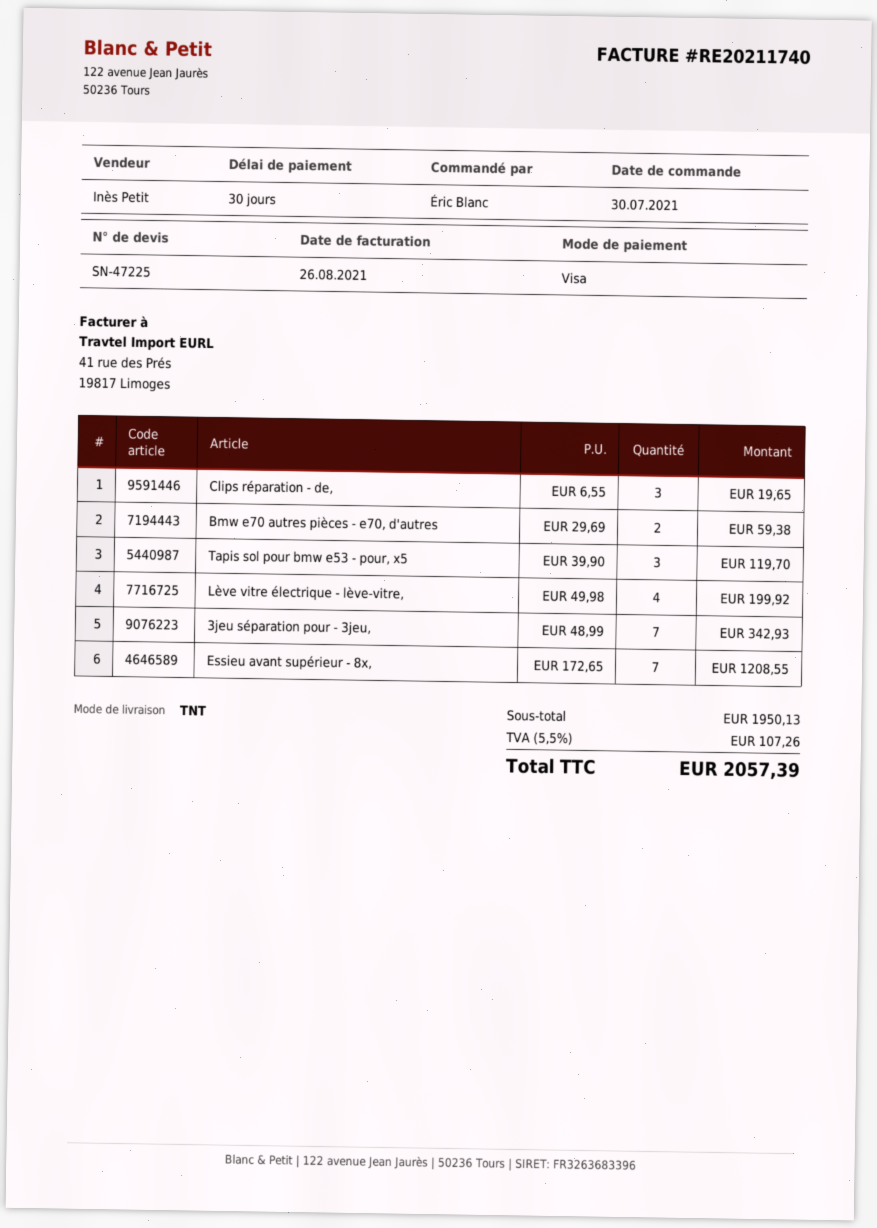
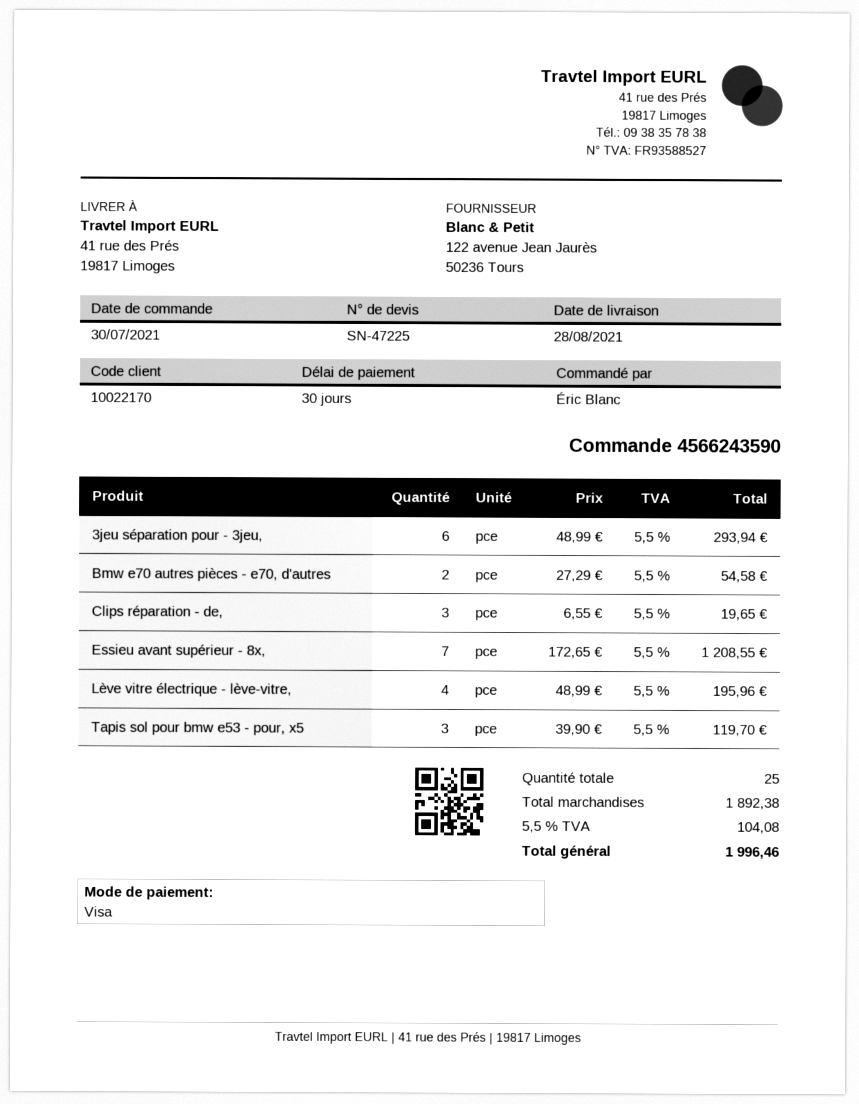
Bmw e70 autres pièces - e70, d'autres: 2 x 29.69 = 59.38 -> 2 x 27.29 = 54.58
Lève vitre électrique - lève-vitre,: 4 x 49.98 = 199.92 -> 4 x 48.99 = 195.96
3jeu séparation pour - 3jeu,: 7 x 48.99 = 342.93 -> 6 x 48.99 = 293.94
subtotal: 1950.13 -> 1892.38
tax: 5.5% = 107.26 -> 5.5% = 104.08
total: 2057.39 -> 1996.46

